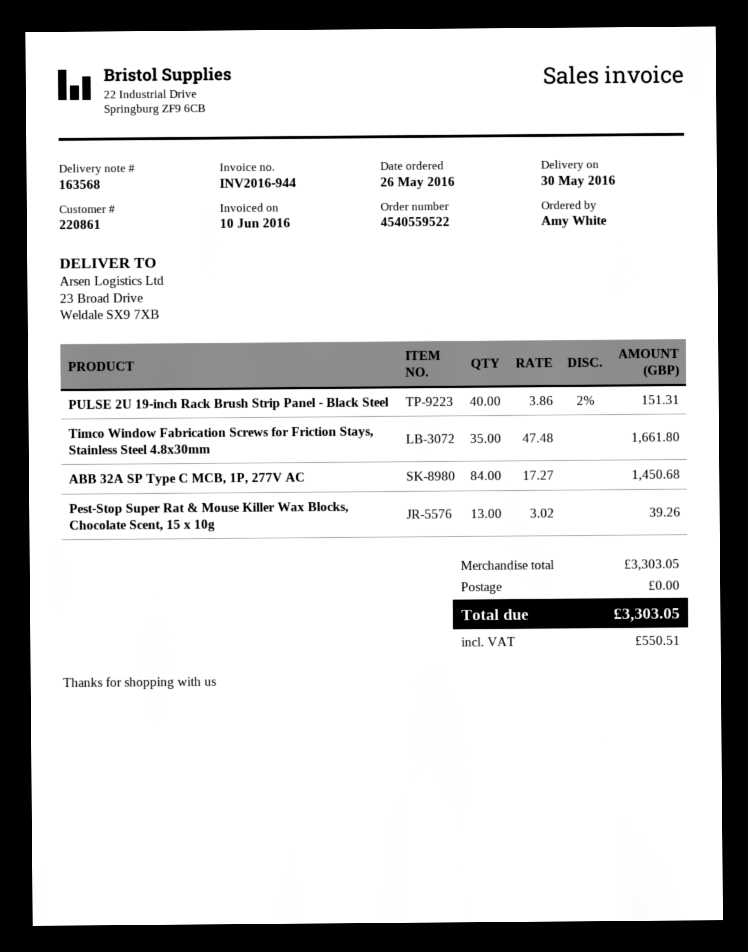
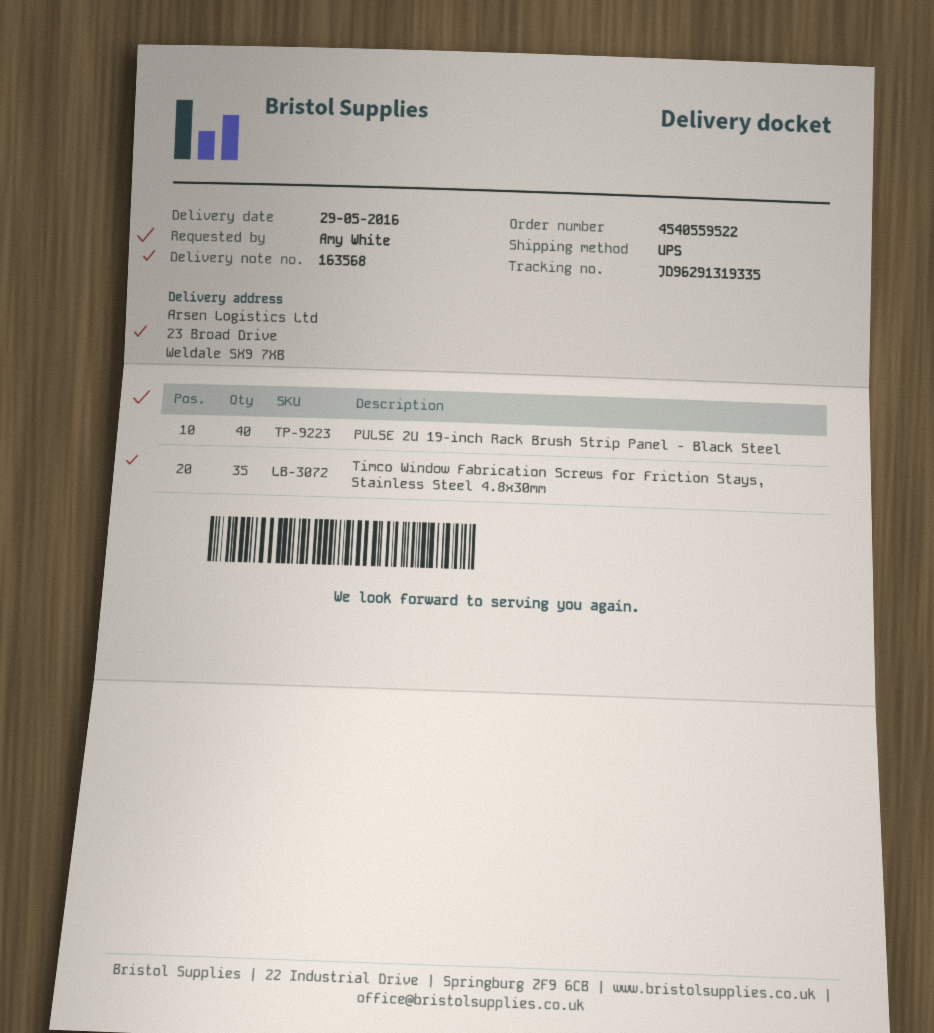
delivery date: 2016-05-30 -> 2016-05-29
ABB 32A SP Type C MCB, 1P, 277V AC: 84 -> none
Pest-Stop Super Rat & Mouse Killer Wax Blocks, Chocolate Scent, 15 x 10g: 13 -> none

